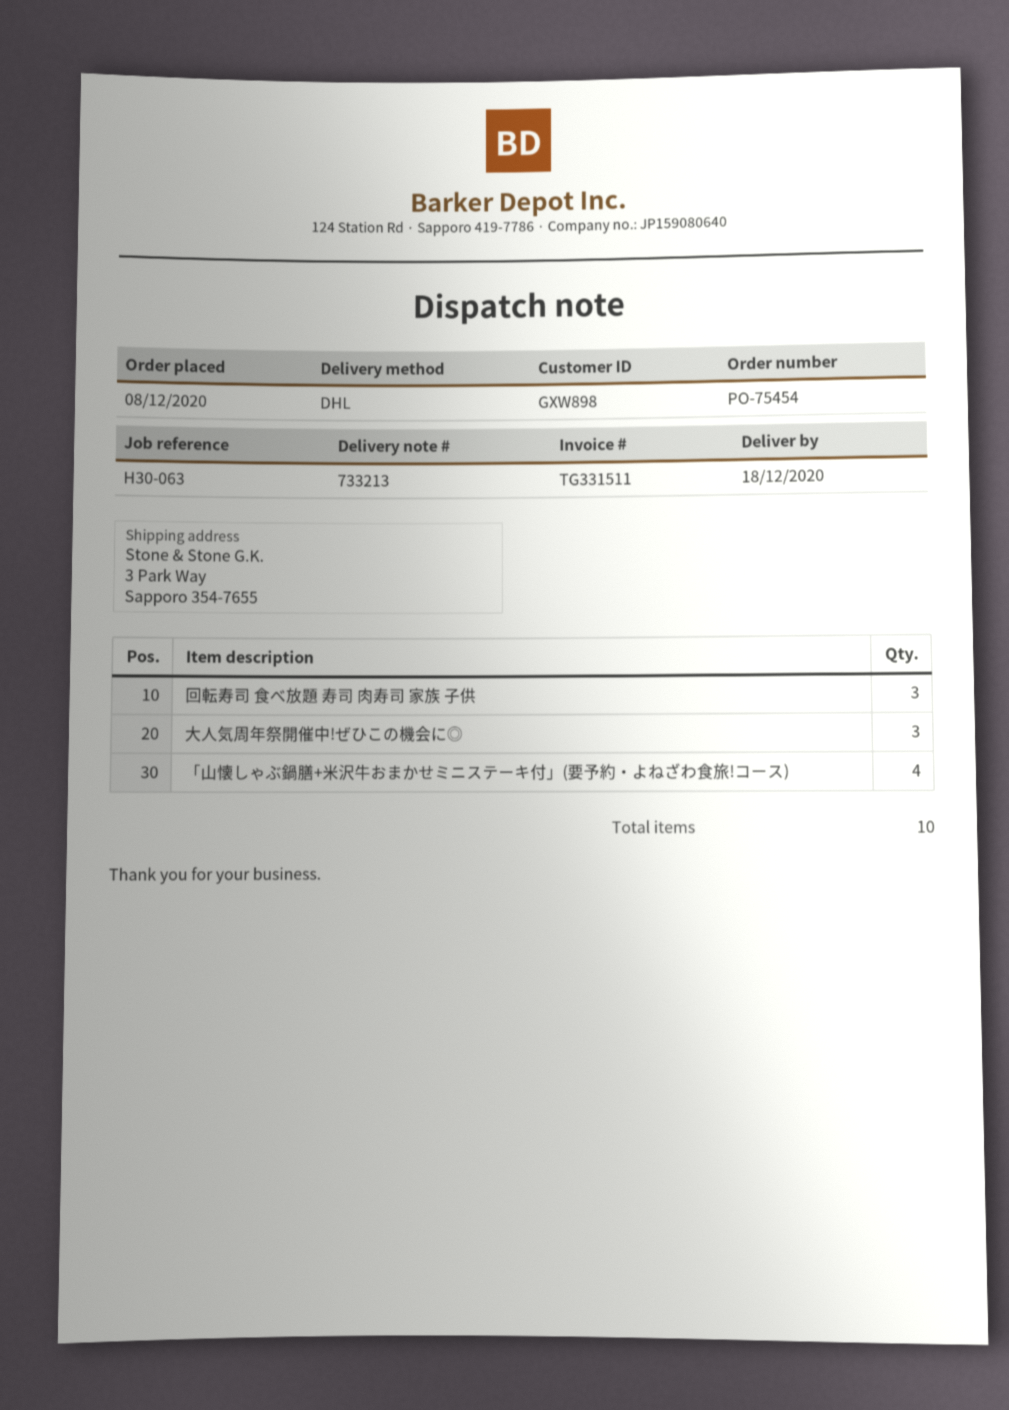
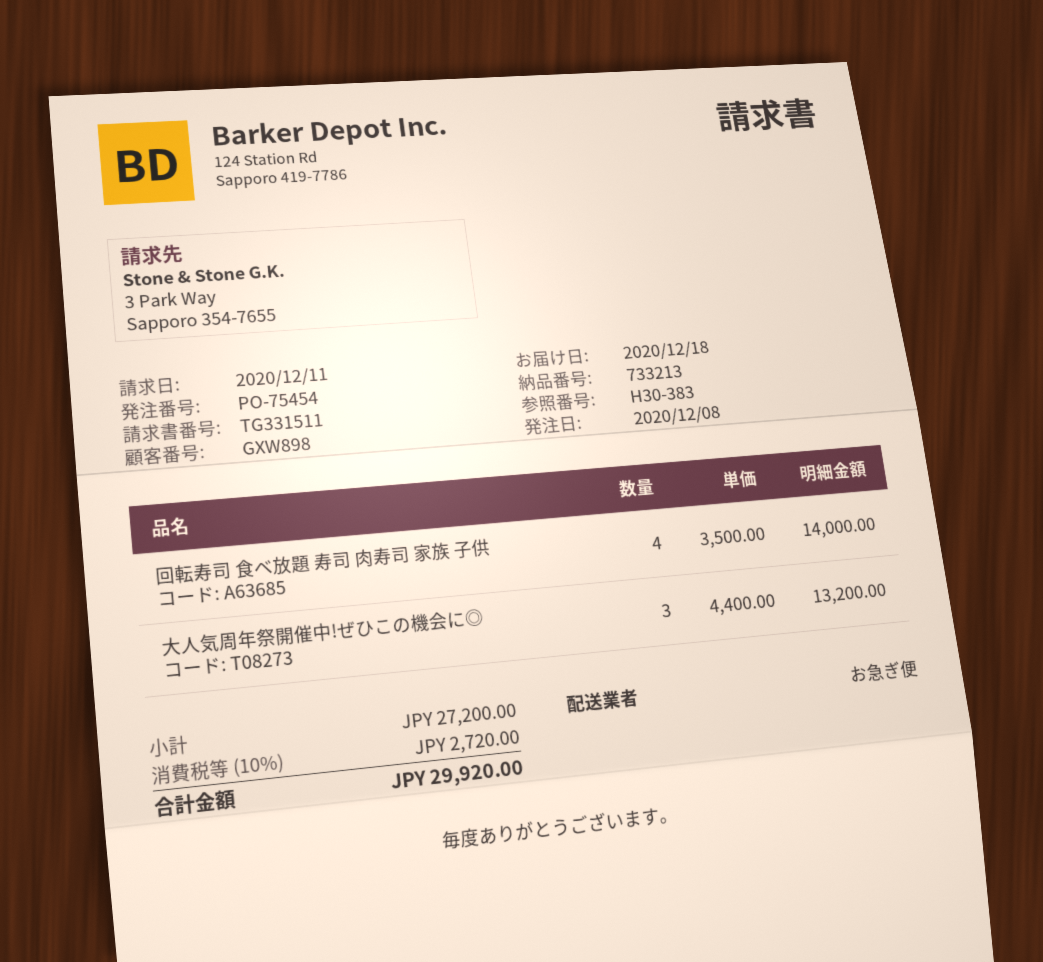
reference: H30-063 -> H30-383
shipping method: DHL -> express
回転寿司 食べ放題 寿司 肉寿司 家族 子供: 3 -> 4
「山懐しゃぶ鍋膳+米沢牛おまかせミニステーキ付」(要予約・よねざわ食旅!コース): 4 -> none

